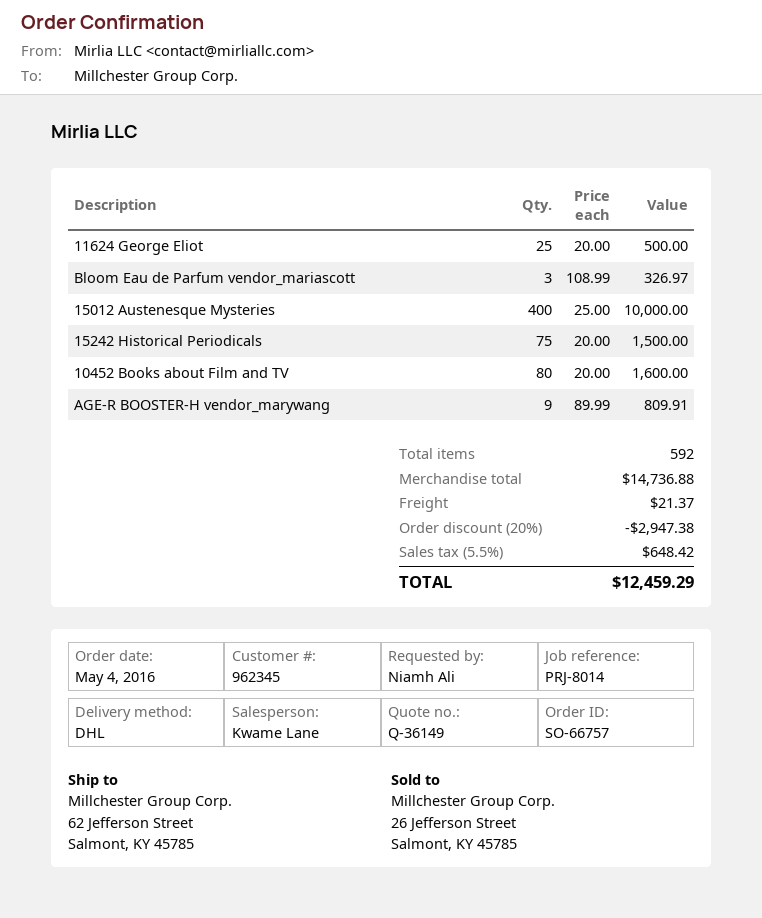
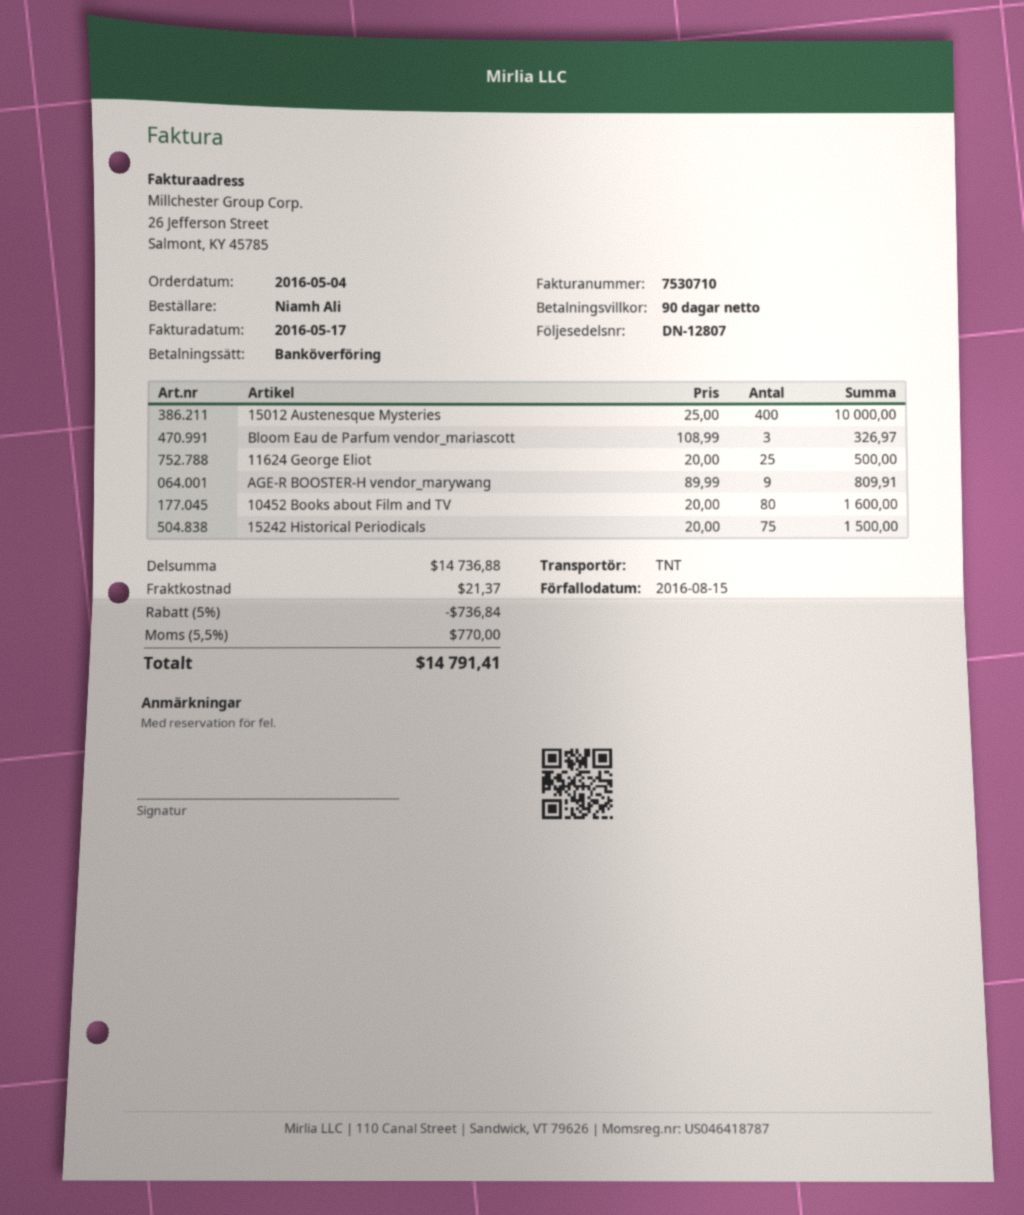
shipping method: DHL -> TNT
discount: 20% = 2947.38 -> 5% = 736.84
tax: 5.5% = 648.42 -> 5.5% = 770.00
total: 12459.29 -> 14791.41

